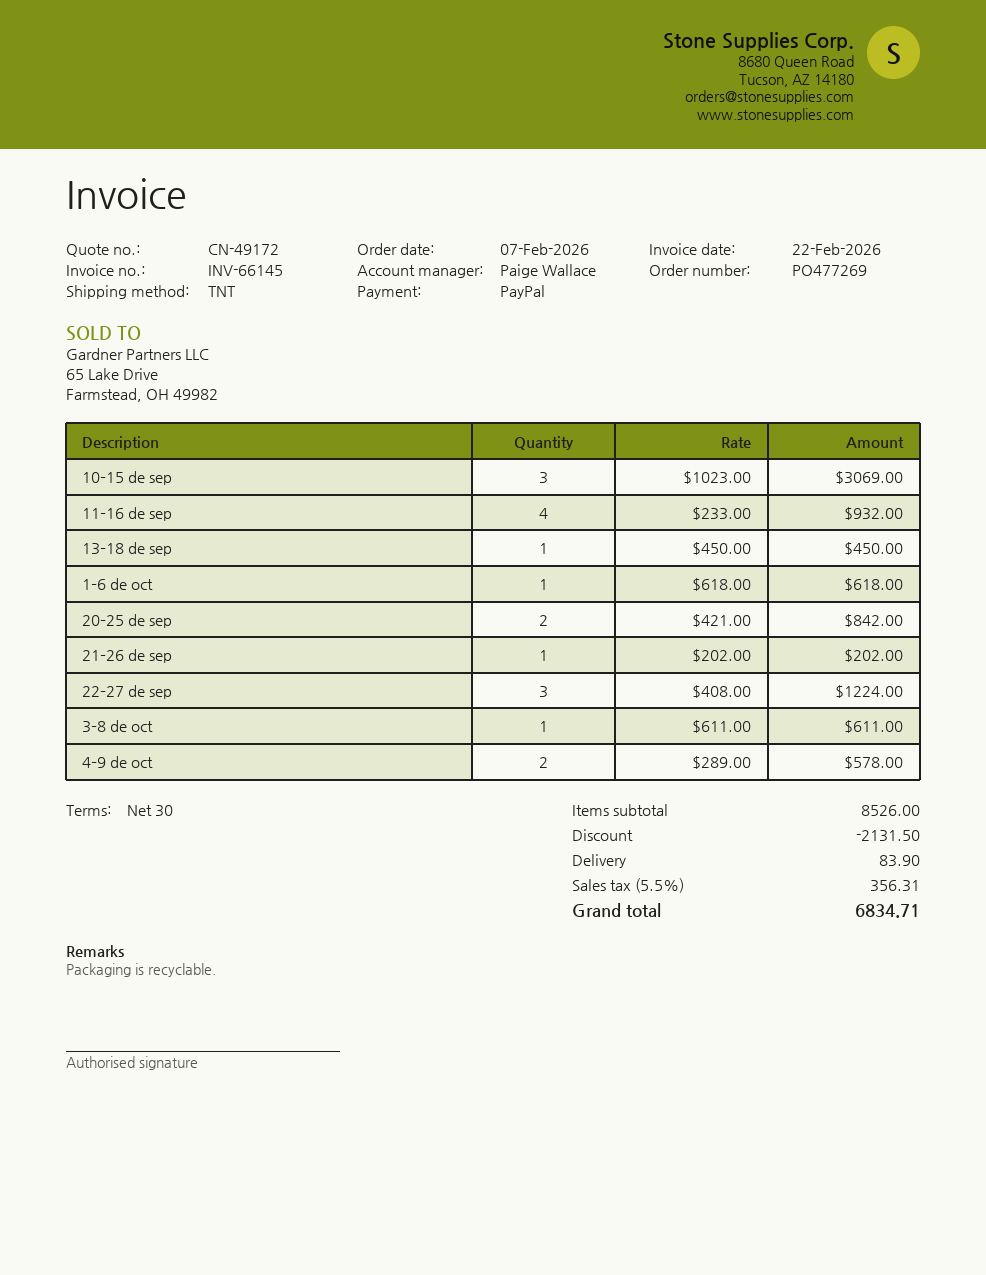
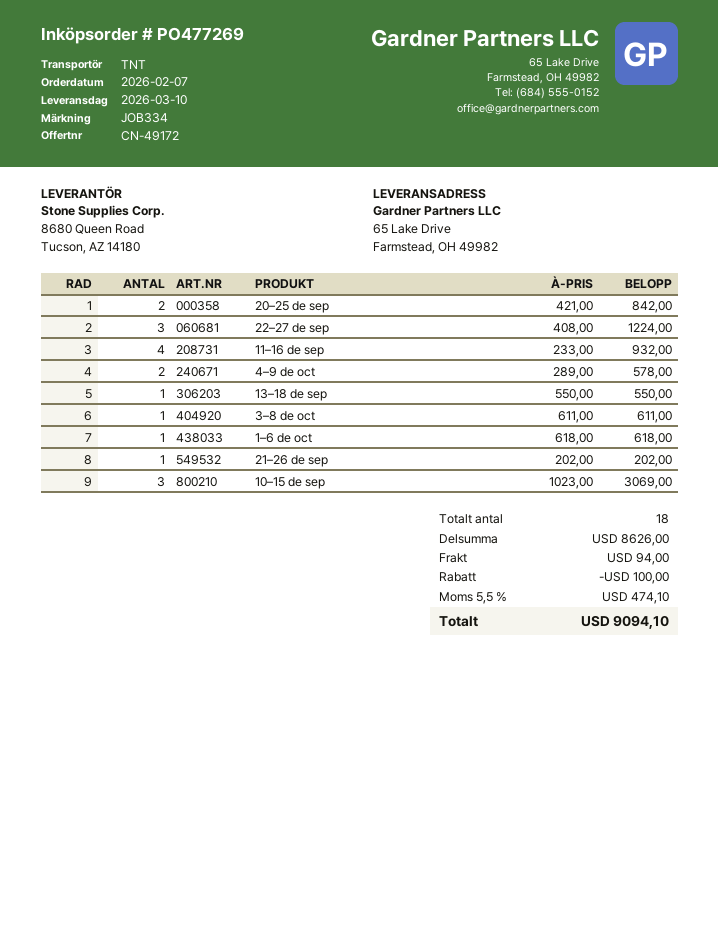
13–18 de sep: 1 x 450.00 = 450.00 -> 1 x 550.00 = 550.00
subtotal: 8526.00 -> 8626.00
discount: 2131.50 -> 100.00
shipping: 83.90 -> 94.00
tax: 5.5% = 356.31 -> 5.5% = 474.10
total: 6834.71 -> 9094.10

